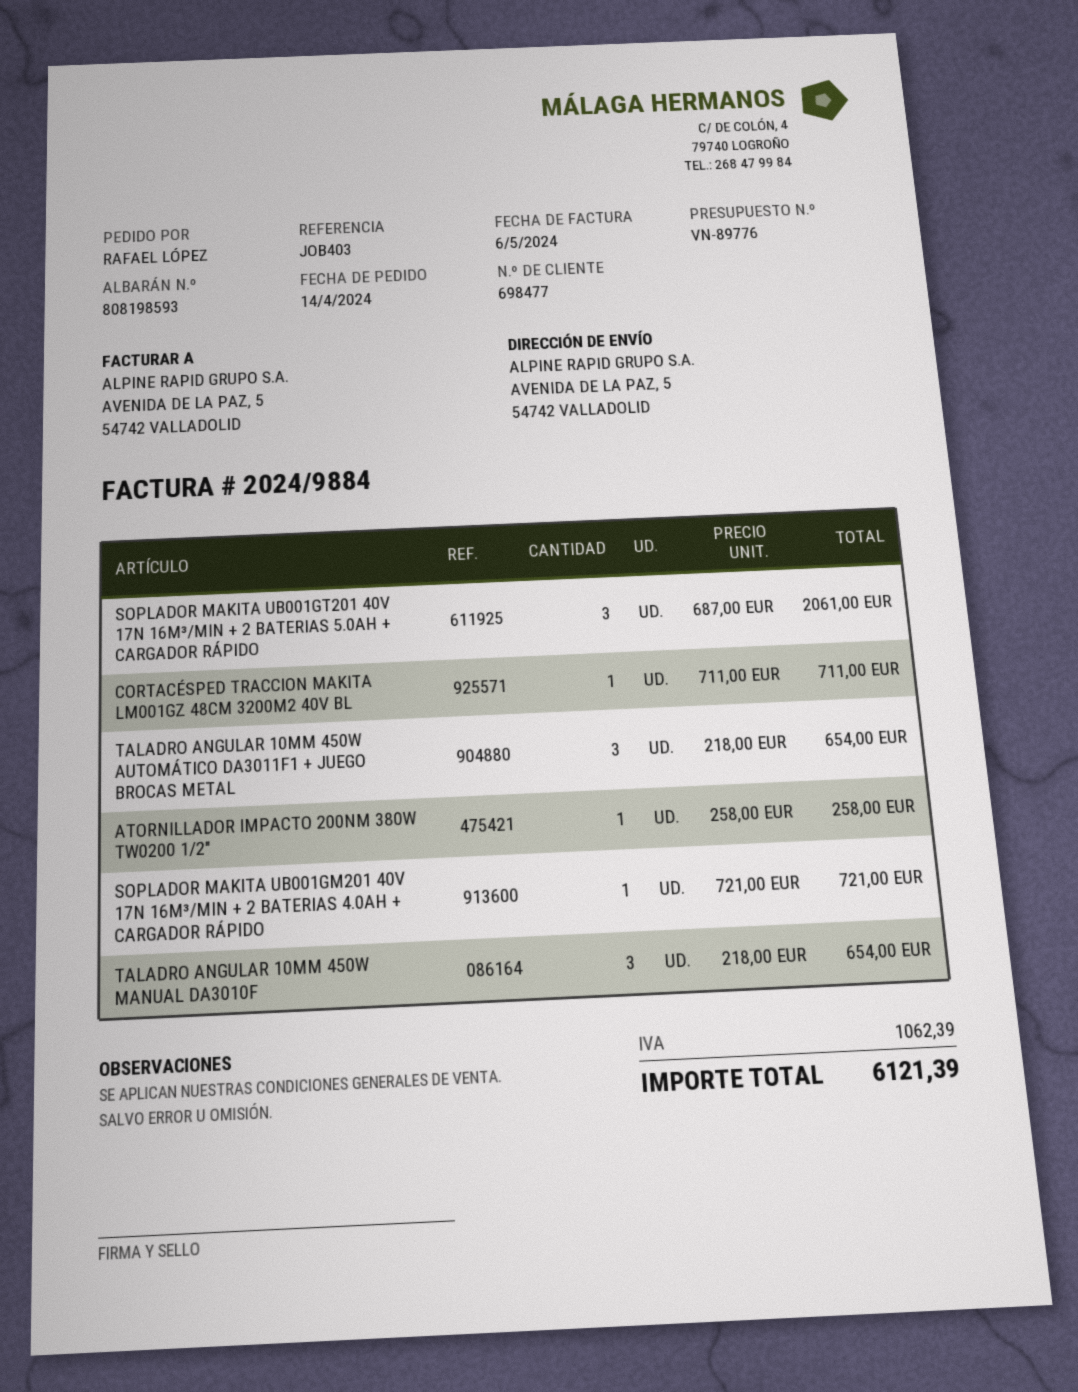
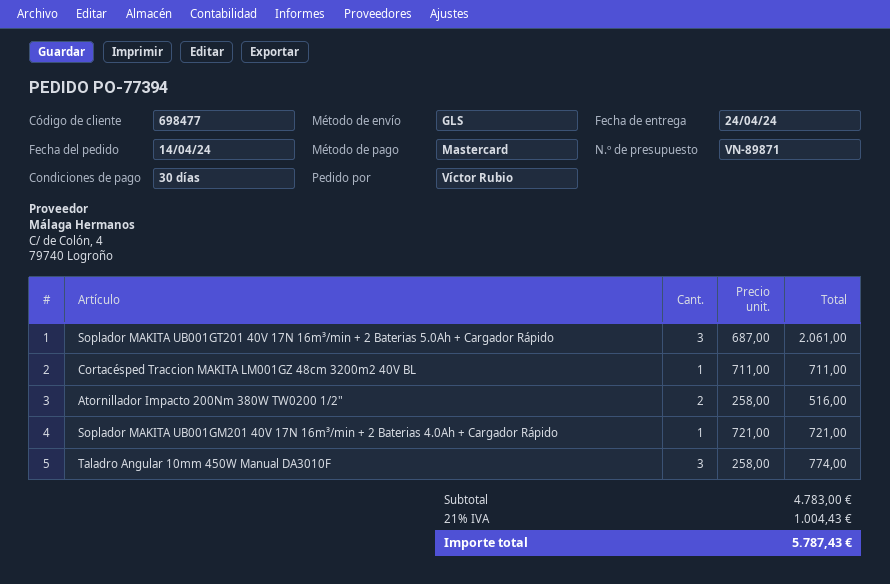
quote number: VN-89776 -> VN-89871
ordered by: RAFAEL LÓPEZ -> Víctor Rubio
TALADRO ANGULAR 10MM 450W AUTOMÁTICO DA3011F1 + JUEGO BROCAS METAL: 3 x 218.00 = 654.00 -> none
ATORNILLADOR IMPACTO 200NM 380W TW0200 1/2": 1 x 258.00 = 258.00 -> 2 x 258.00 = 516.00
TALADRO ANGULAR 10MM 450W MANUAL DA3010F: 3 x 218.00 = 654.00 -> 3 x 258.00 = 774.00
tax: 1062.39 -> 1004.43
total: 6121.39 -> 5787.43

